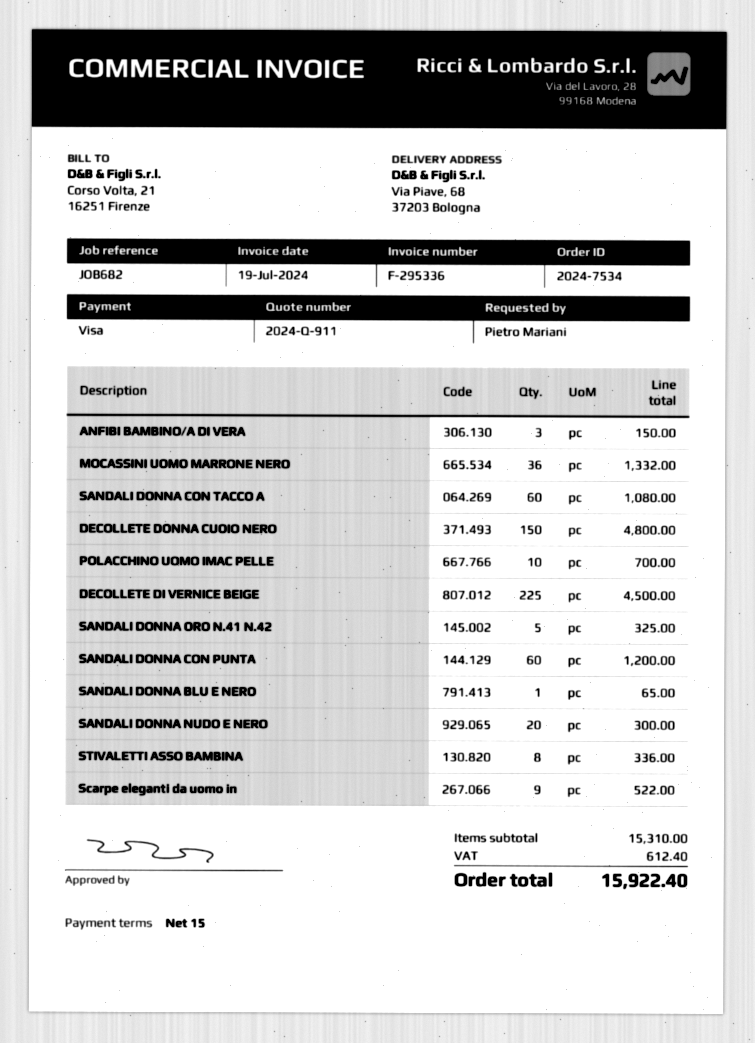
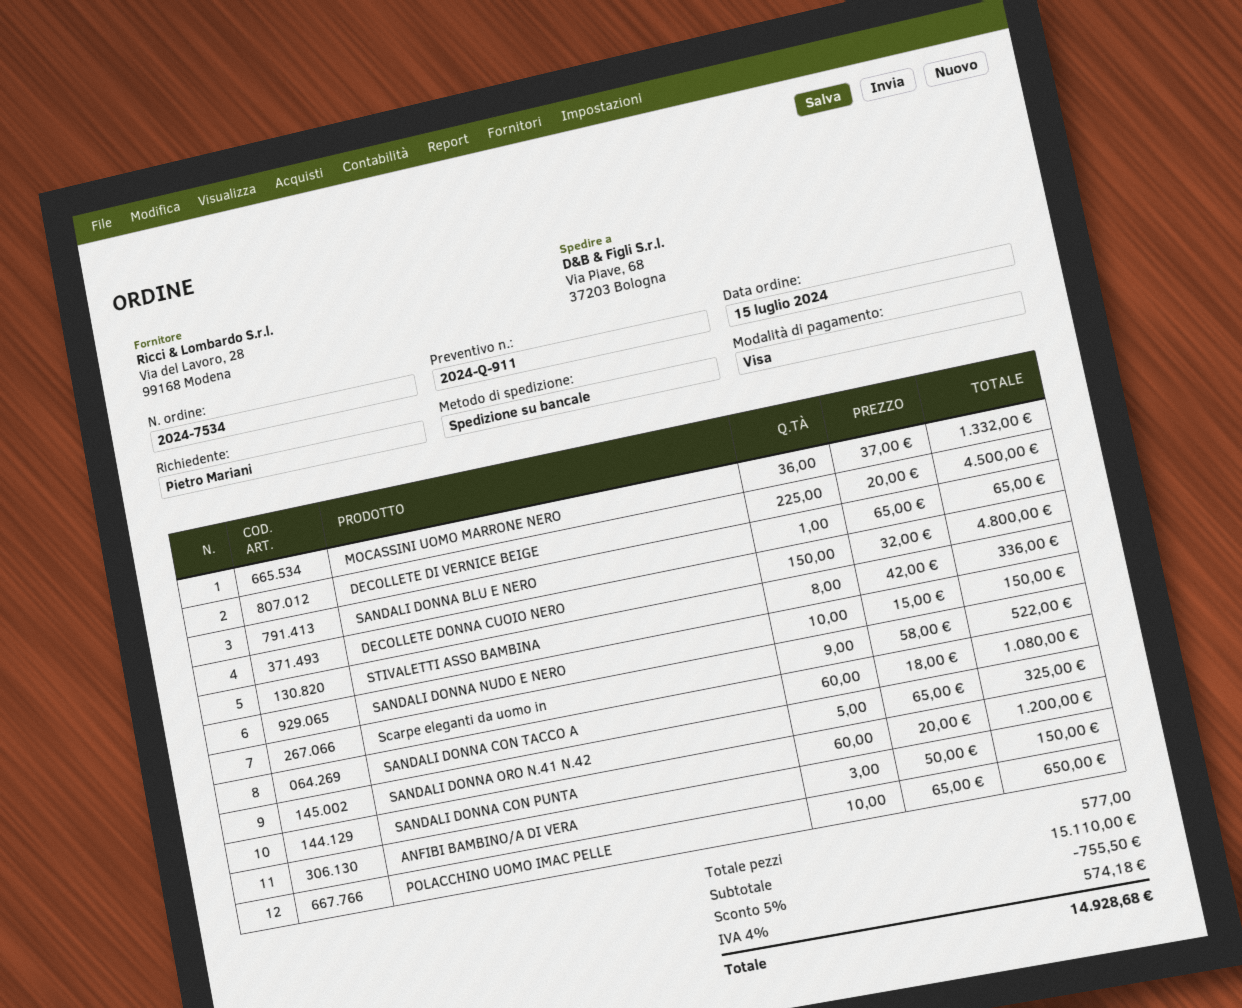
POLACCHINO UOMO IMAC PELLE: 10 for 700.00 -> 10 for 650.00
SANDALI DONNA NUDO E NERO: 20 for 300.00 -> 10 for 150.00
subtotal: 15310.00 -> 15110.00
discount: none -> 5% = 755.50
tax: 612.40 -> 574.18
total: 15922.40 -> 14928.68

